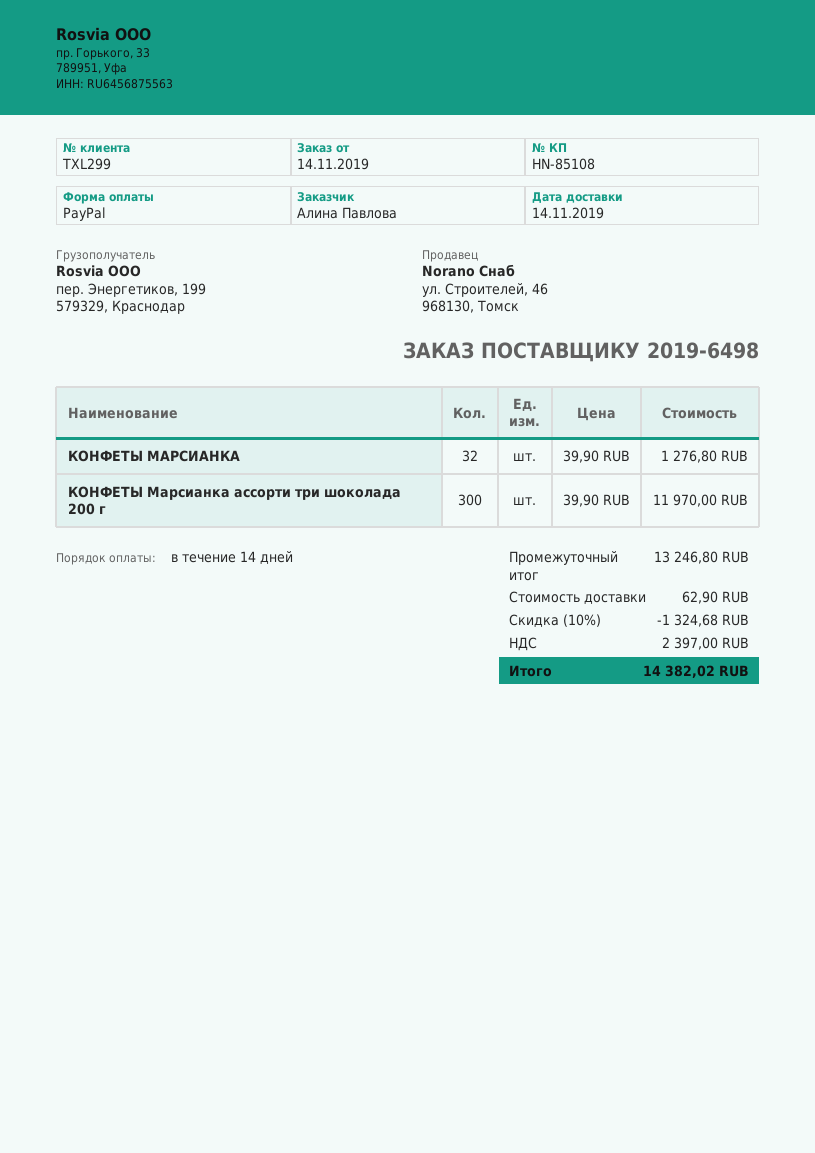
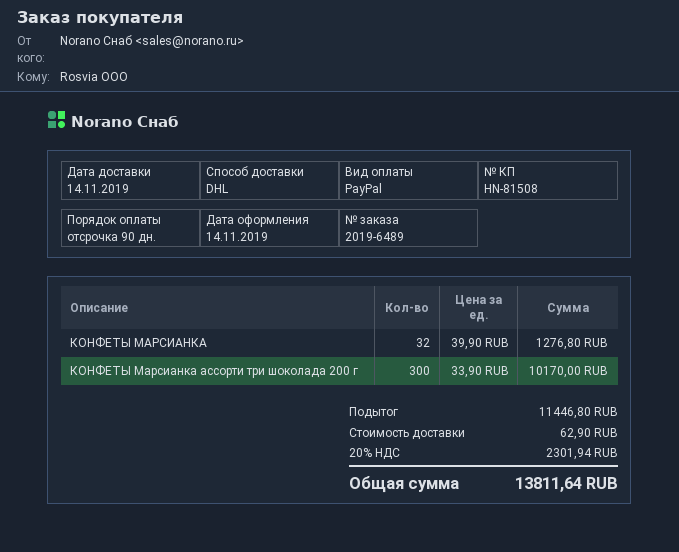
quote number: HN-85108 -> HN-81508
order number: 2019-6498 -> 2019-6489
payment terms: 14 days -> 90 days
КОНФЕТЫ Марсианка ассорти три шоколада 200 г: 300 x 39.90 = 11970.00 -> 300 x 33.90 = 10170.00
subtotal: 13246.80 -> 11446.80
discount: 10% = 1324.68 -> none
tax: 2397.00 -> 2301.94
total: 14382.02 -> 13811.64

